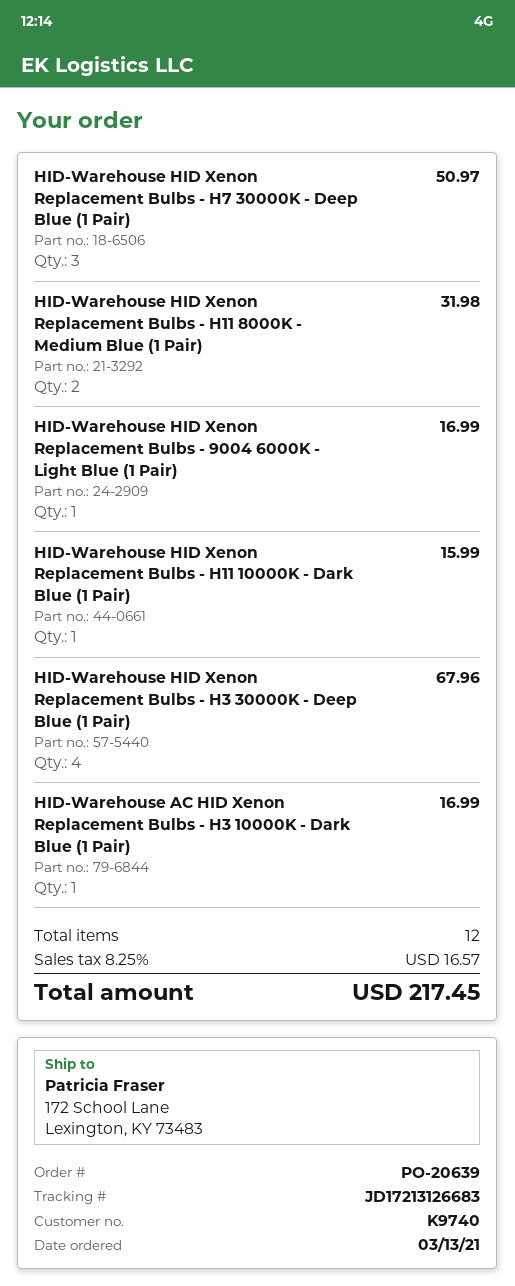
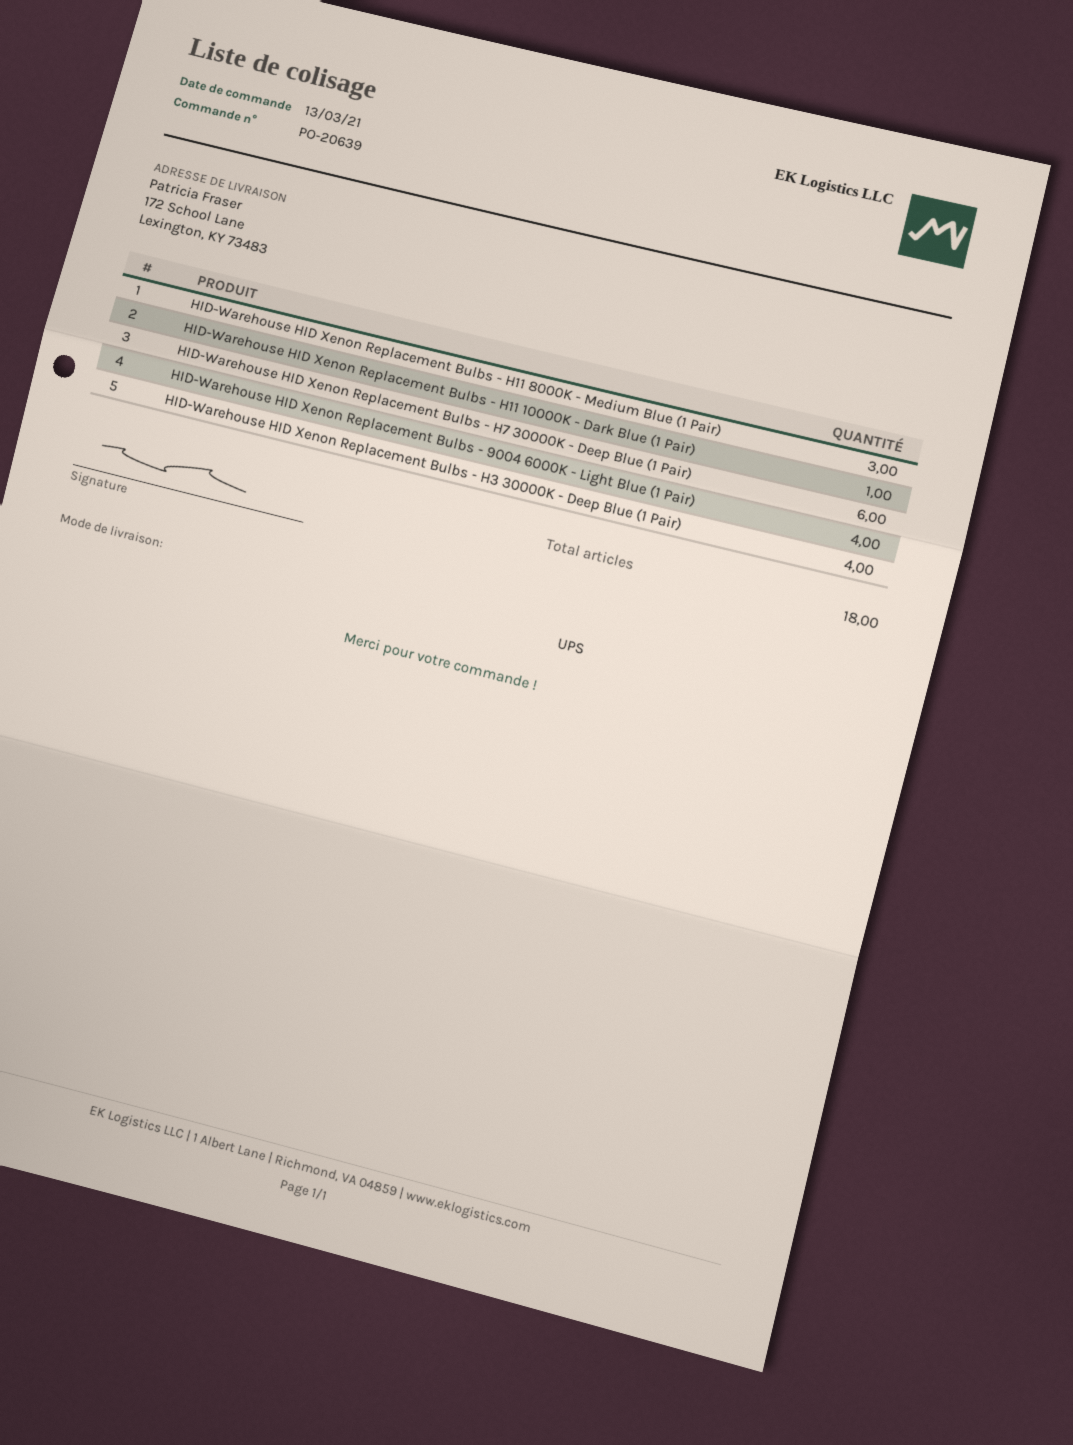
HID-Warehouse HID Xenon Replacement Bulbs - H7 30000K - Deep Blue (1 Pair): 3 -> 6
HID-Warehouse HID Xenon Replacement Bulbs - H11 8000K - Medium Blue (1 Pair): 2 -> 3
HID-Warehouse HID Xenon Replacement Bulbs - 9004 6000K - Light Blue (1 Pair): 1 -> 4
HID-Warehouse AC HID Xenon Replacement Bulbs - H3 10000K - Dark Blue (1 Pair): 1 -> none
total quantity: 12 -> 18

